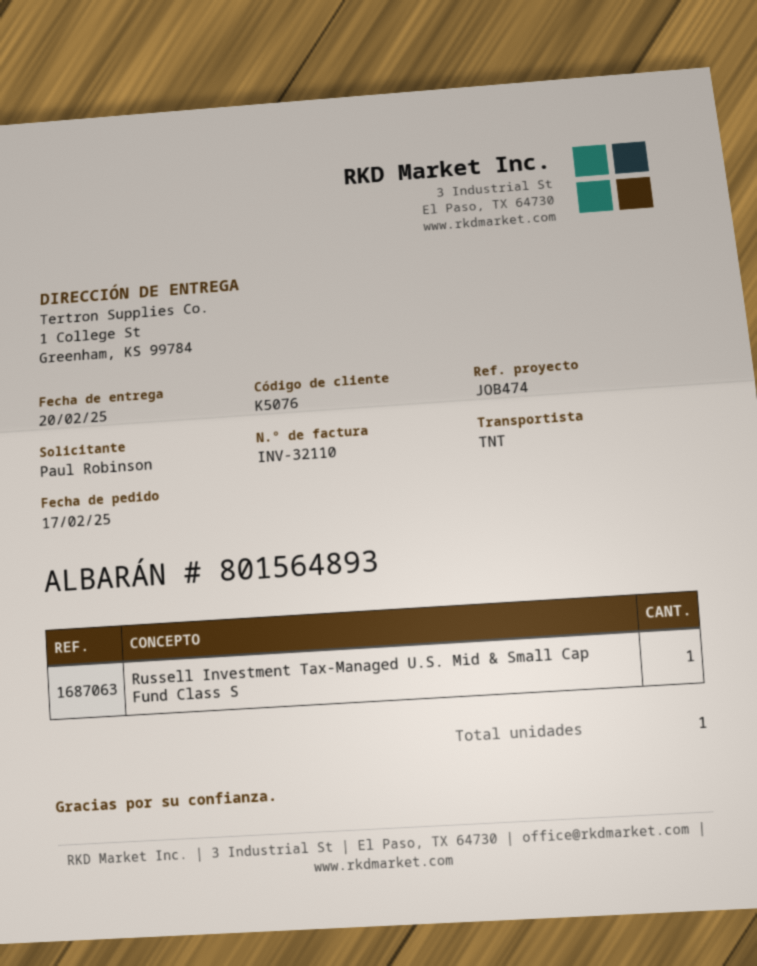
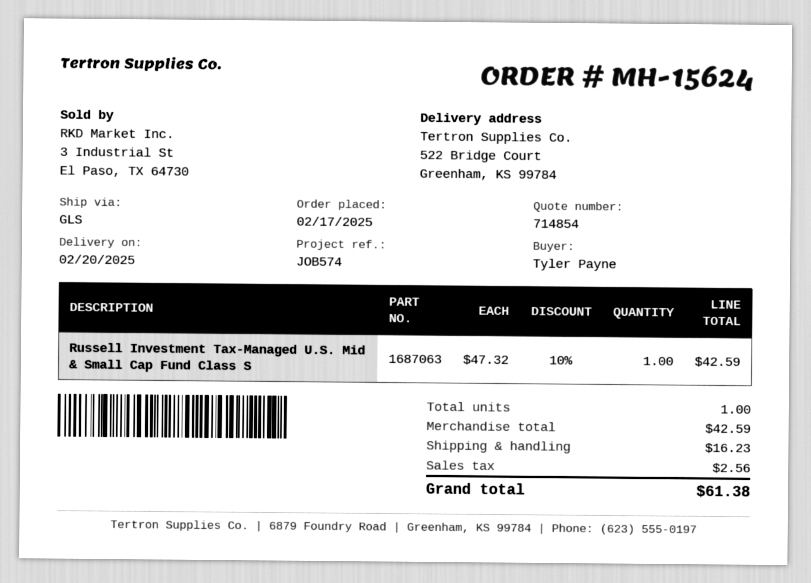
reference: JOB474 -> JOB574
ordered by: Paul Robinson -> Tyler Payne
shipping method: TNT -> GLS
ship to: 1 College St, Greenham, KS 99784 -> 522 Bridge Court, Greenham, KS 99784

